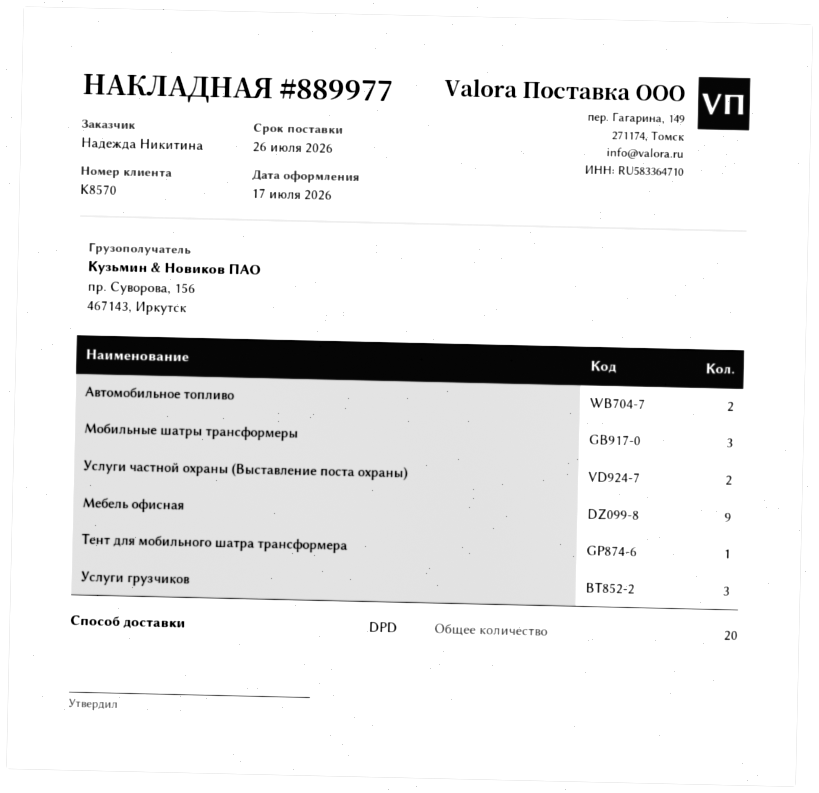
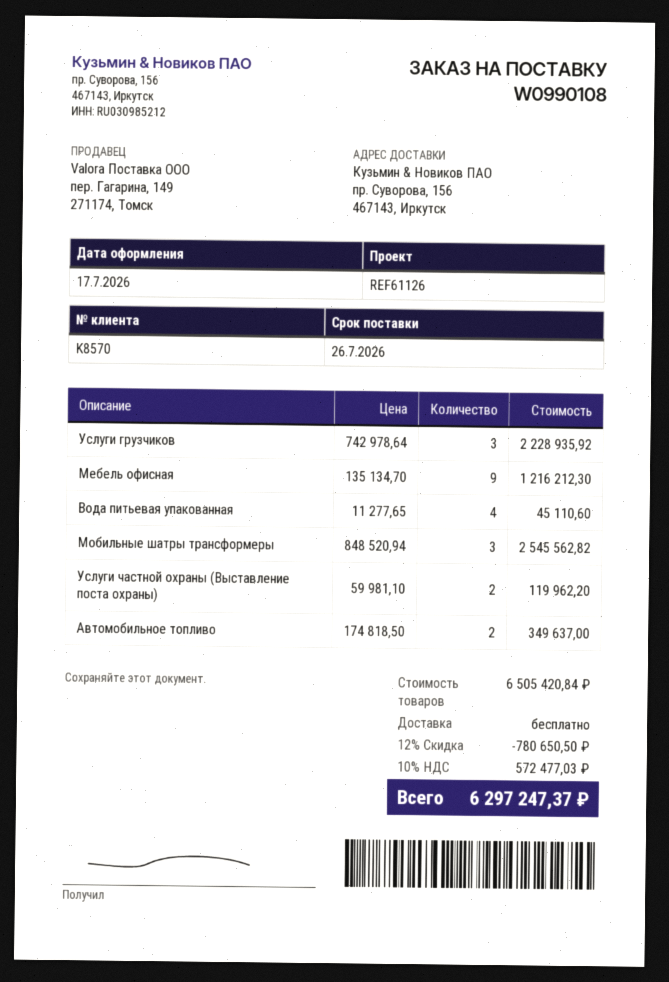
Тент для мобильного шатра трансформера: 1 -> none
Вода питьевая упакованная: none -> 4

